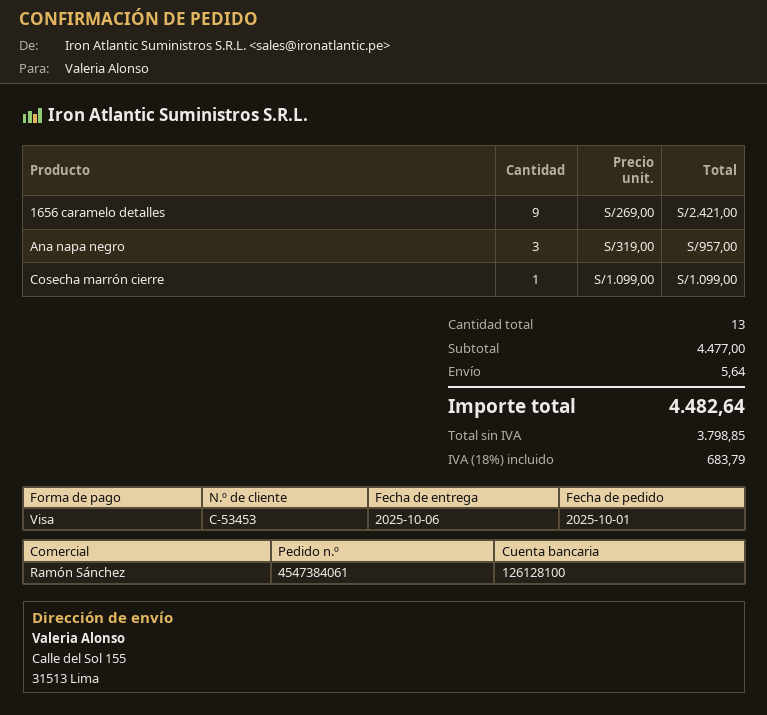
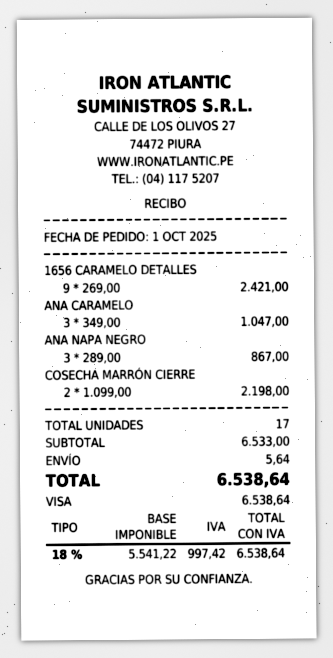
Ana napa negro: 3 x 319.00 = 957.00 -> 3 x 289.00 = 867.00
Cosecha marrón cierre: 1 x 1099.00 = 1099.00 -> 2 x 1099.00 = 2198.00
ANA CARAMELO: none -> 3 x 349.00 = 1047.00
total quantity: 13 -> 17
subtotal: 4477.00 -> 6533.00
net: 3798.85 -> 5541.22
tax: 18% = 683.79 -> 18% = 997.42
total: 4482.64 -> 6538.64

